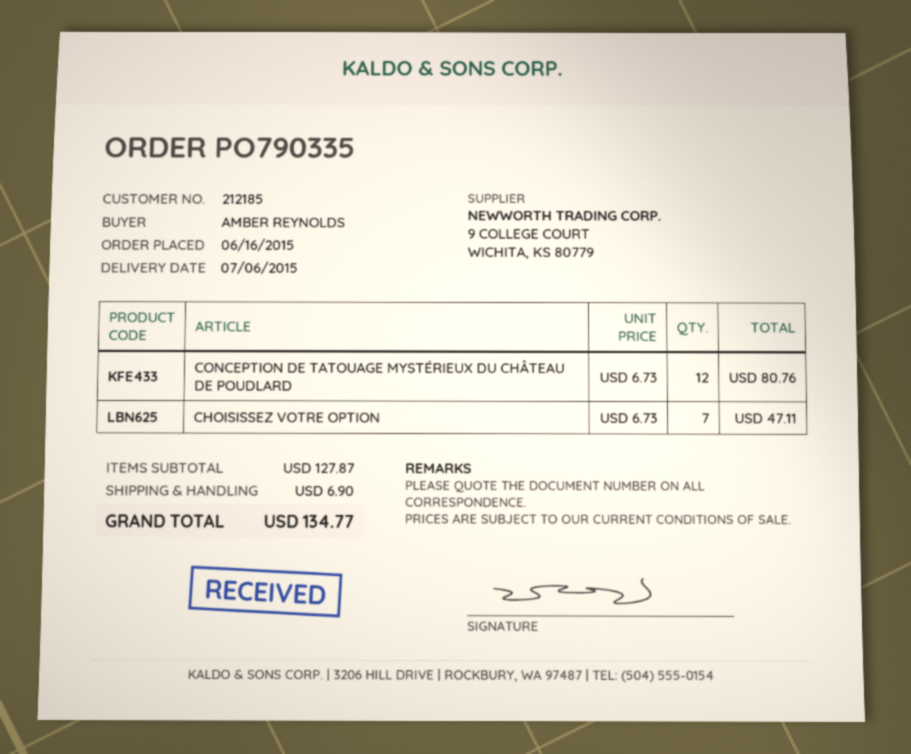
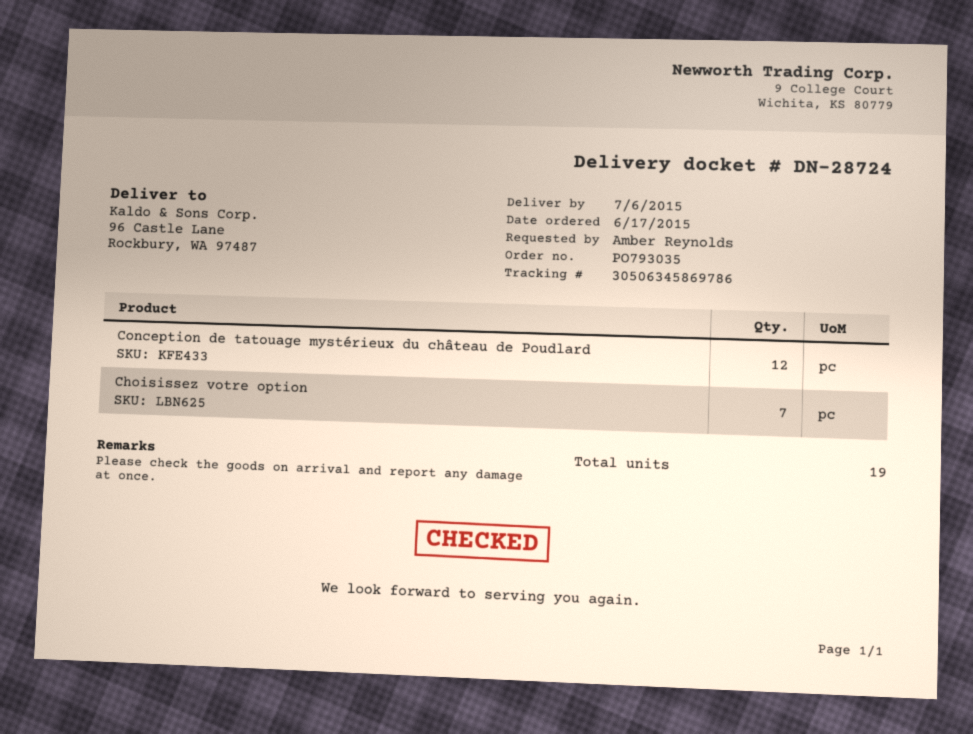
order number: PO790335 -> PO793035
order date: 2015-06-16 -> 2015-06-17

